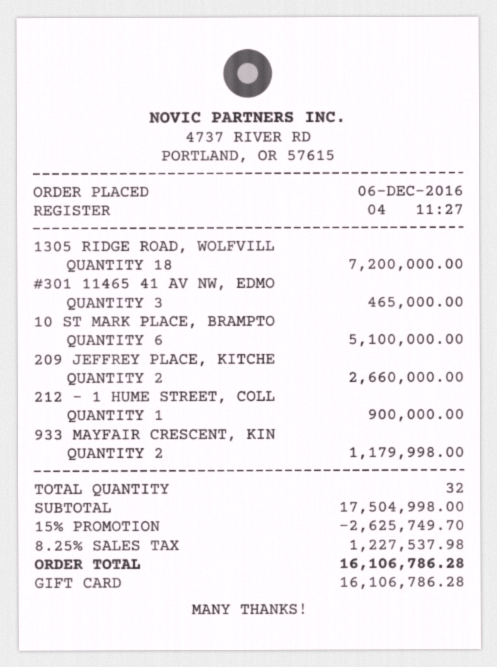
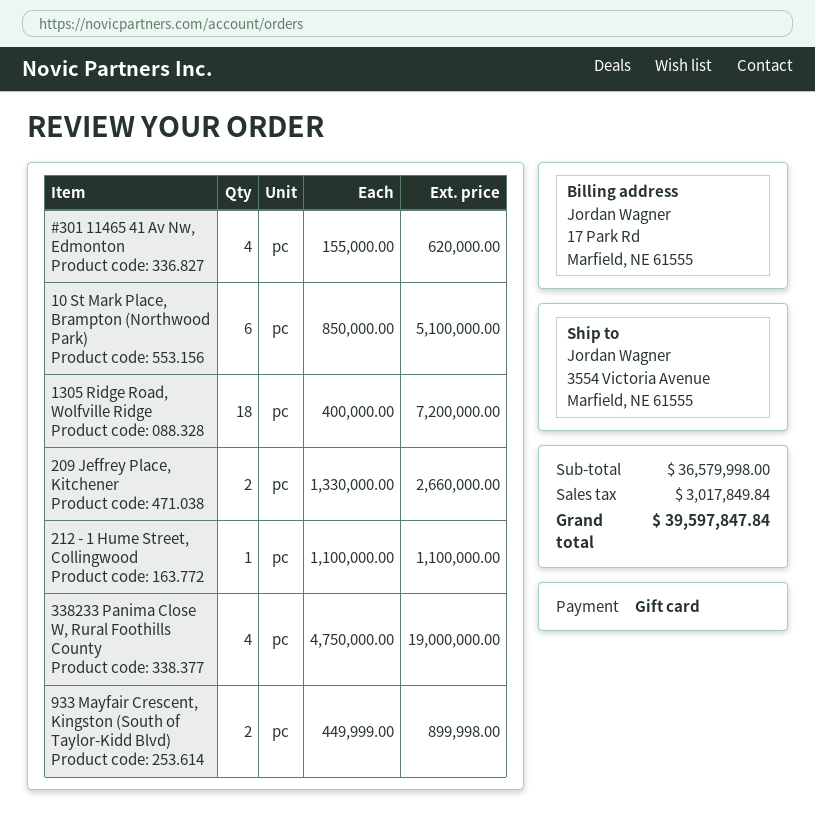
#301 11465 41 AV NW, EDMO: 3 for 465000.00 -> 4 for 620000.00
212 - 1 HUME STREET, COLL: 1 for 900000.00 -> 1 for 1100000.00
933 MAYFAIR CRESCENT, KIN: 2 for 1179998.00 -> 2 for 899998.00
338233 Panima Close W, Rural Foothills County: none -> 4 for 19000000.00
subtotal: 17504998.00 -> 36579998.00
discount: 15% = 2625749.70 -> none
tax: 1227537.98 -> 3017849.84
total: 16106786.28 -> 39597847.84

